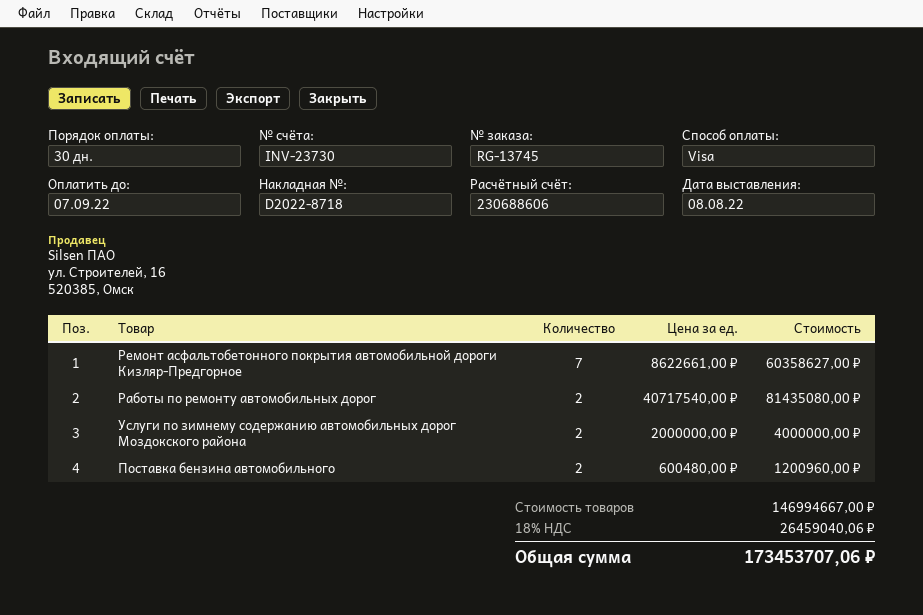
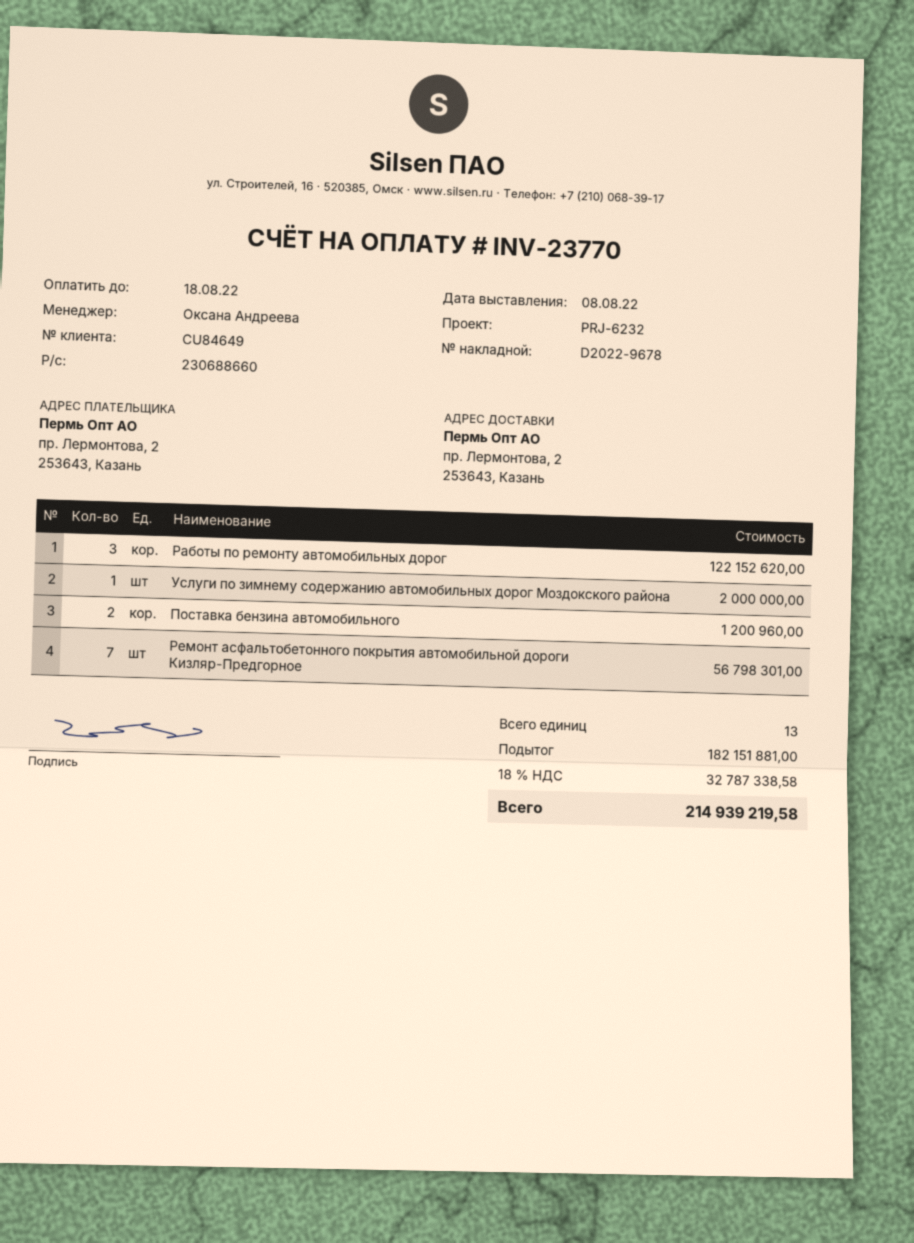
delivery note number: D2022-8718 -> D2022-9678
invoice number: INV-23730 -> INV-23770
due date: 2022-09-07 -> 2022-08-18
bank account: 230688606 -> 230688660
Ремонт асфальтобетонного покрытия автомобильной дороги Кизляр-Предгорное: 7 for 60358627.00 -> 7 for 56798301.00
Работы по ремонту автомобильных дорог: 2 for 81435080.00 -> 3 for 122152620.00
Услуги по зимнему содержанию автомобильных дорог Моздокского района: 2 for 4000000.00 -> 1 for 2000000.00
subtotal: 146994667.00 -> 182151881.00
tax: 18% = 26459040.06 -> 18% = 32787338.58
total: 173453707.06 -> 214939219.58

